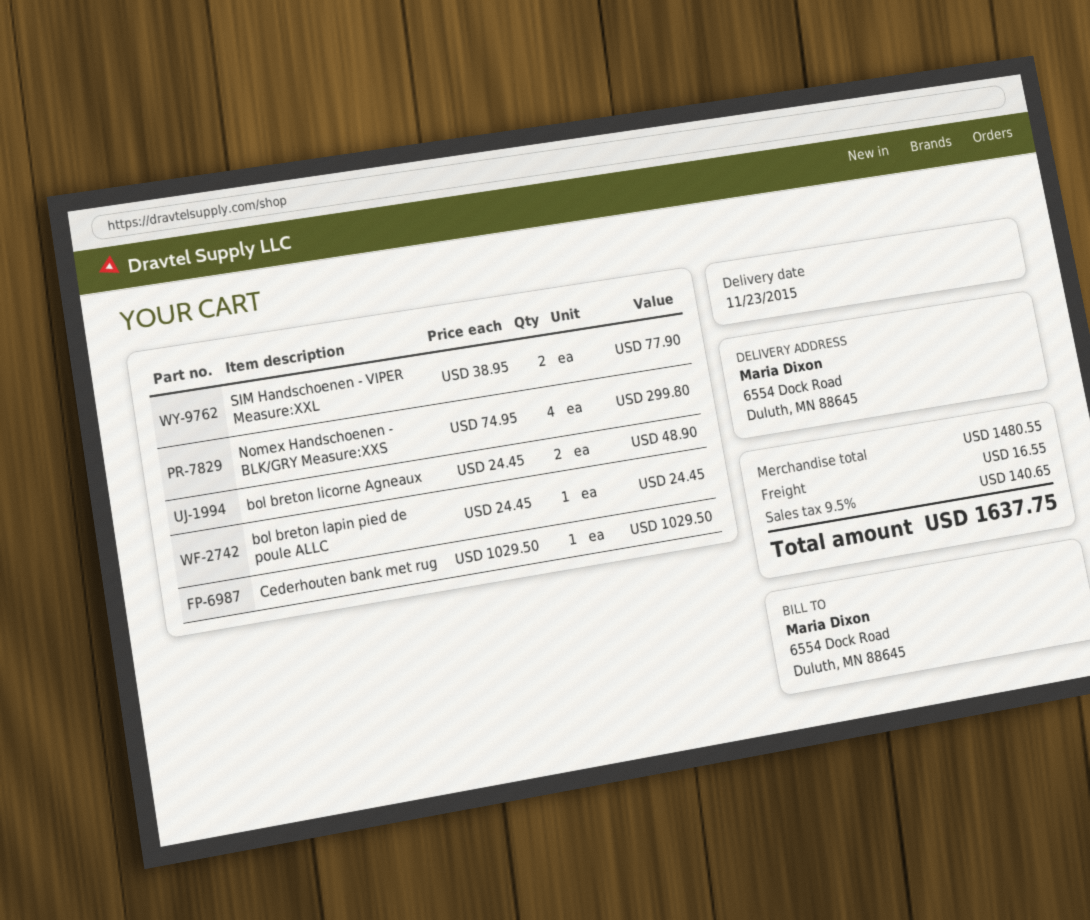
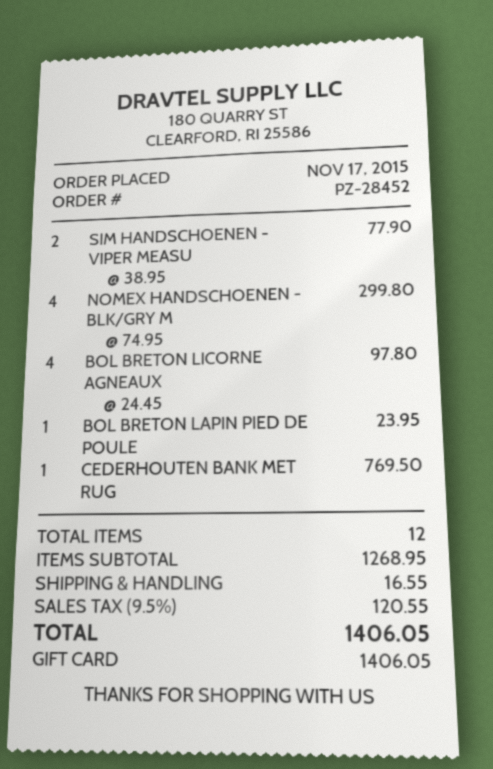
bol breton licorne Agneaux: 2 x 24.45 = 48.90 -> 4 x 24.45 = 97.80
bol breton lapin pied de poule ALLC: 1 x 24.45 = 24.45 -> 1 x 23.95 = 23.95
Cederhouten bank met rug: 1 x 1029.50 = 1029.50 -> 1 x 769.50 = 769.50
subtotal: 1480.55 -> 1268.95
tax: 9.5% = 140.65 -> 9.5% = 120.55
total: 1637.75 -> 1406.05

